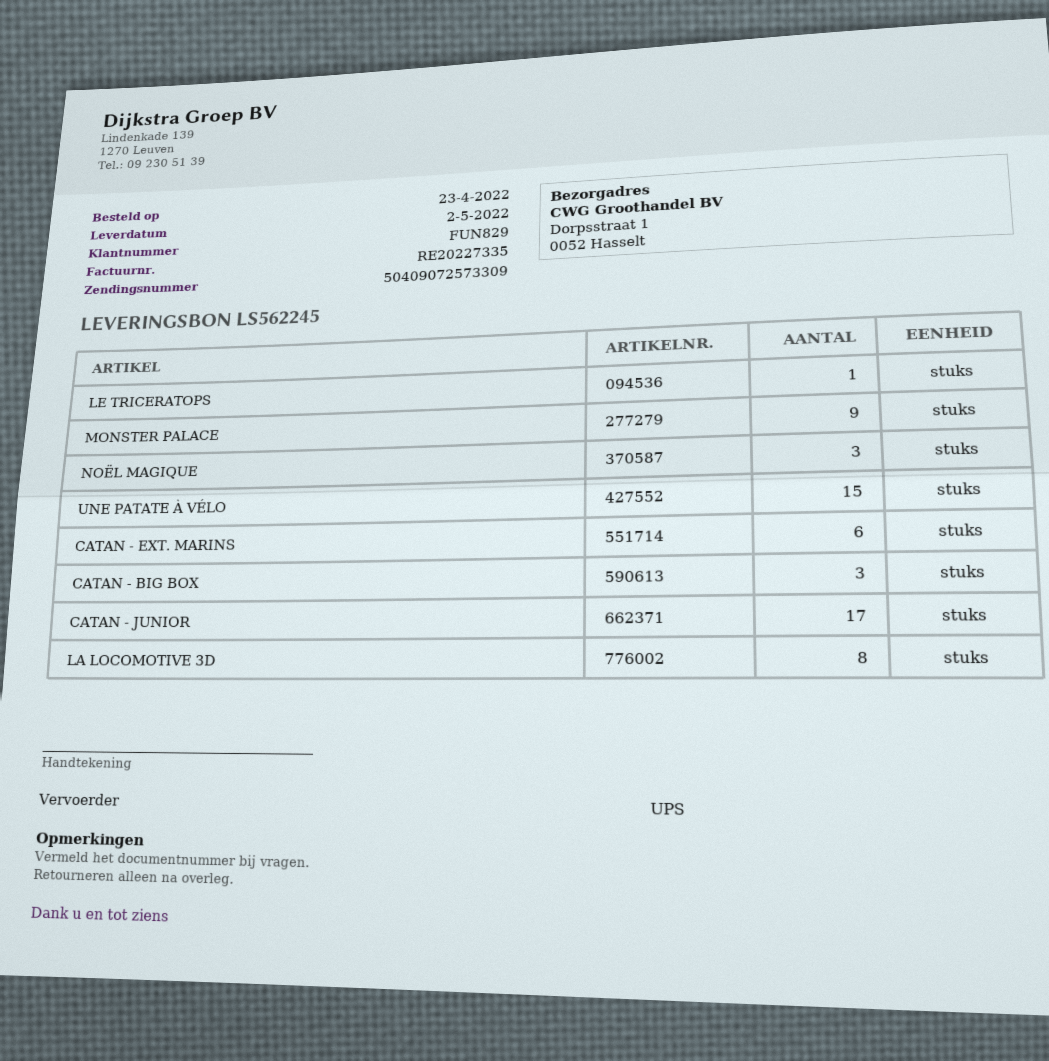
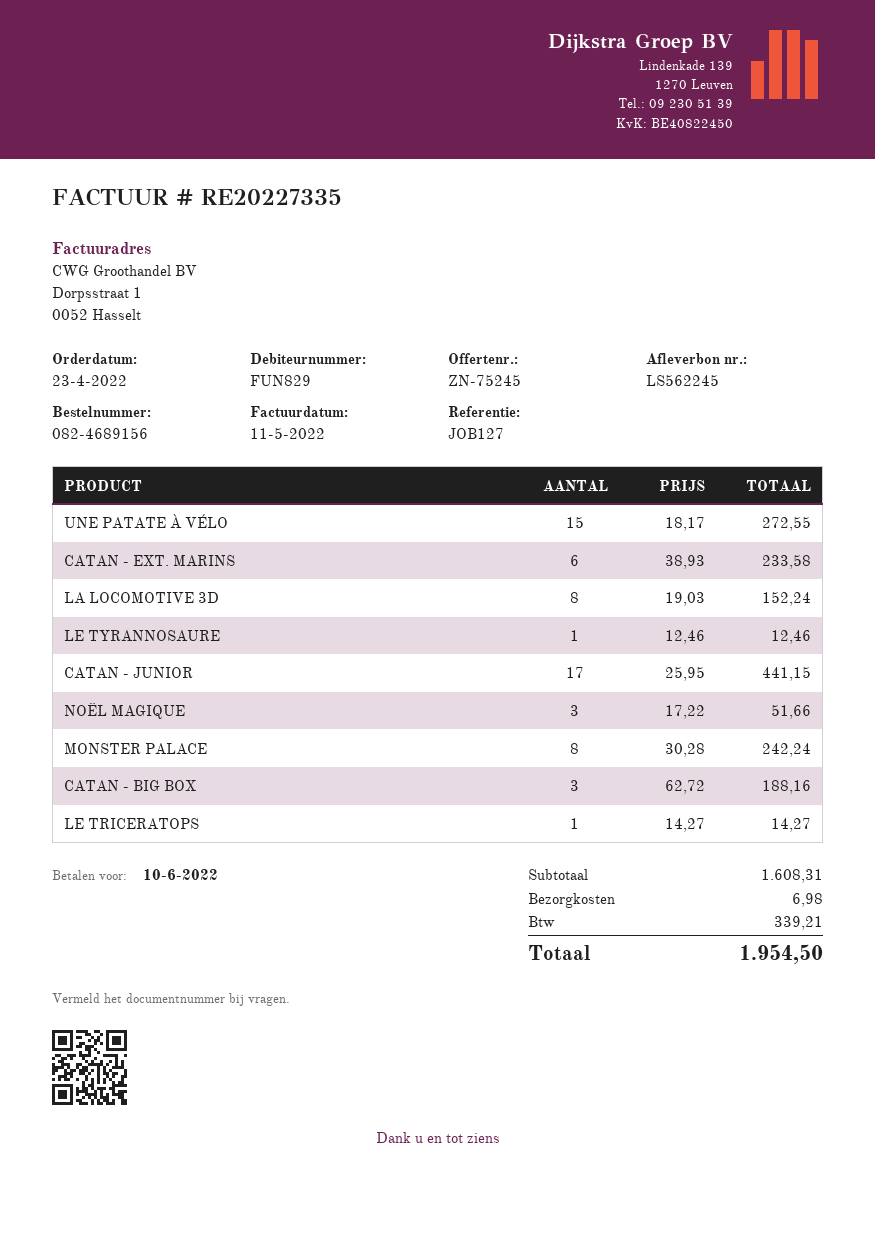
MONSTER PALACE: 9 -> 8
LE TYRANNOSAURE: none -> 1

